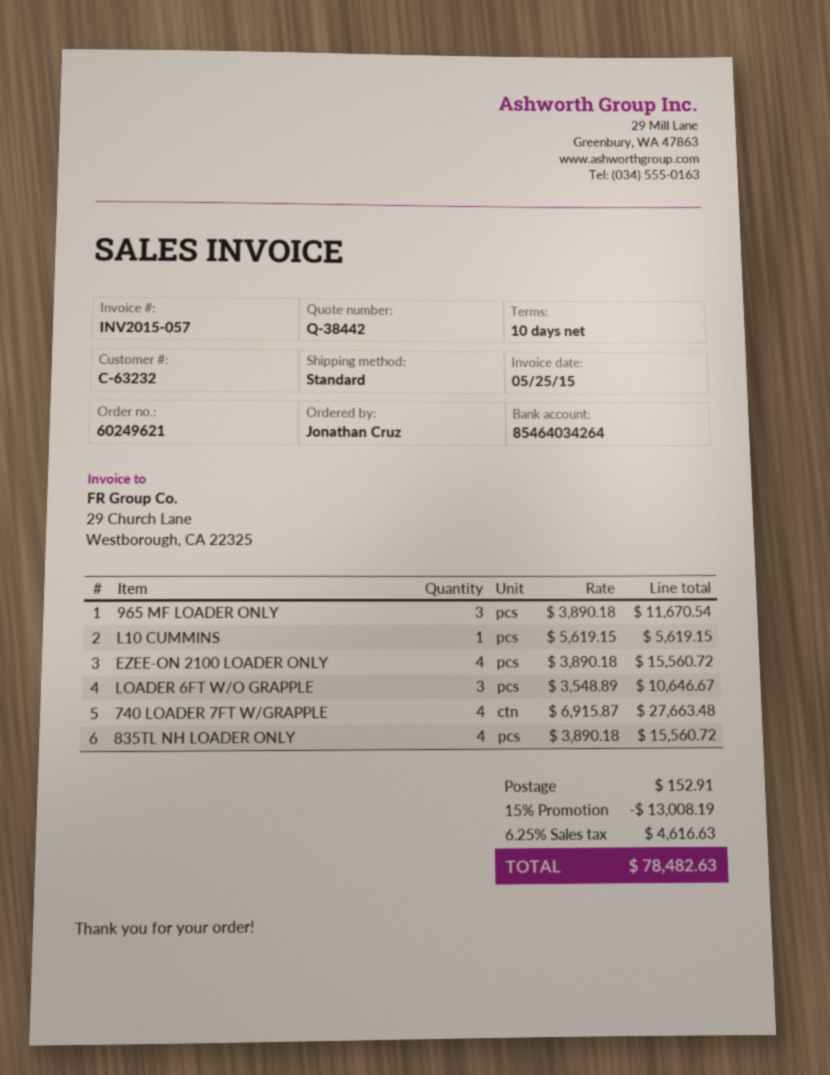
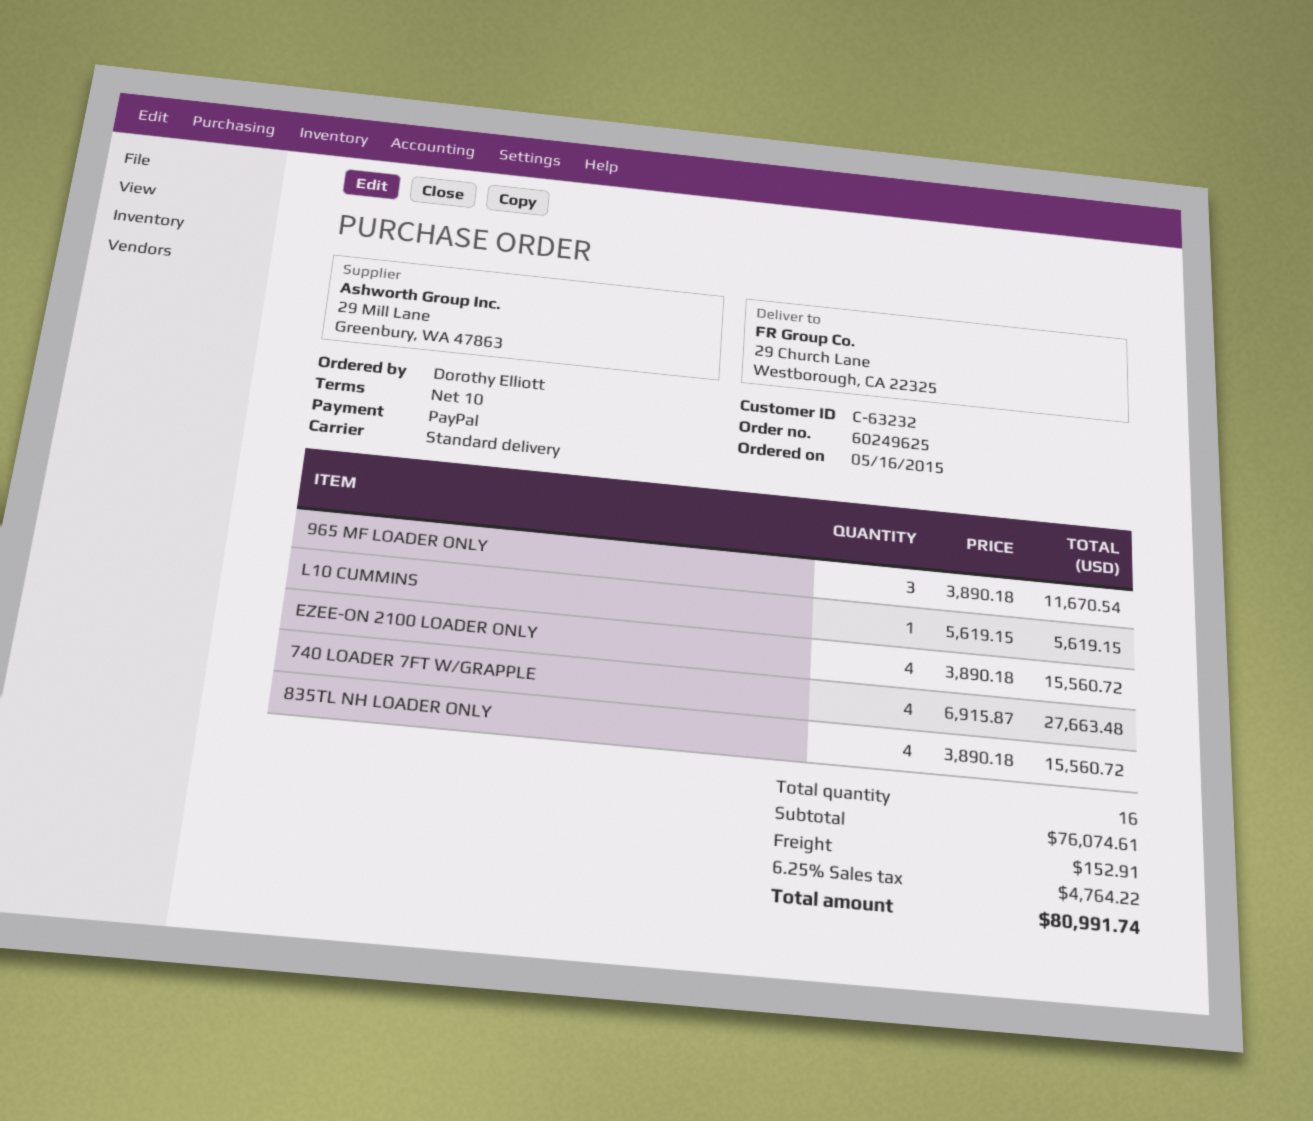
order number: 60249621 -> 60249625
ordered by: Jonathan Cruz -> Dorothy Elliott
LOADER 6FT W/O GRAPPLE: 3 x 3548.89 = 10646.67 -> none
discount: 15% = 13008.19 -> none
tax: 6.25% = 4616.63 -> 6.25% = 4764.22
total: 78482.63 -> 80991.74

